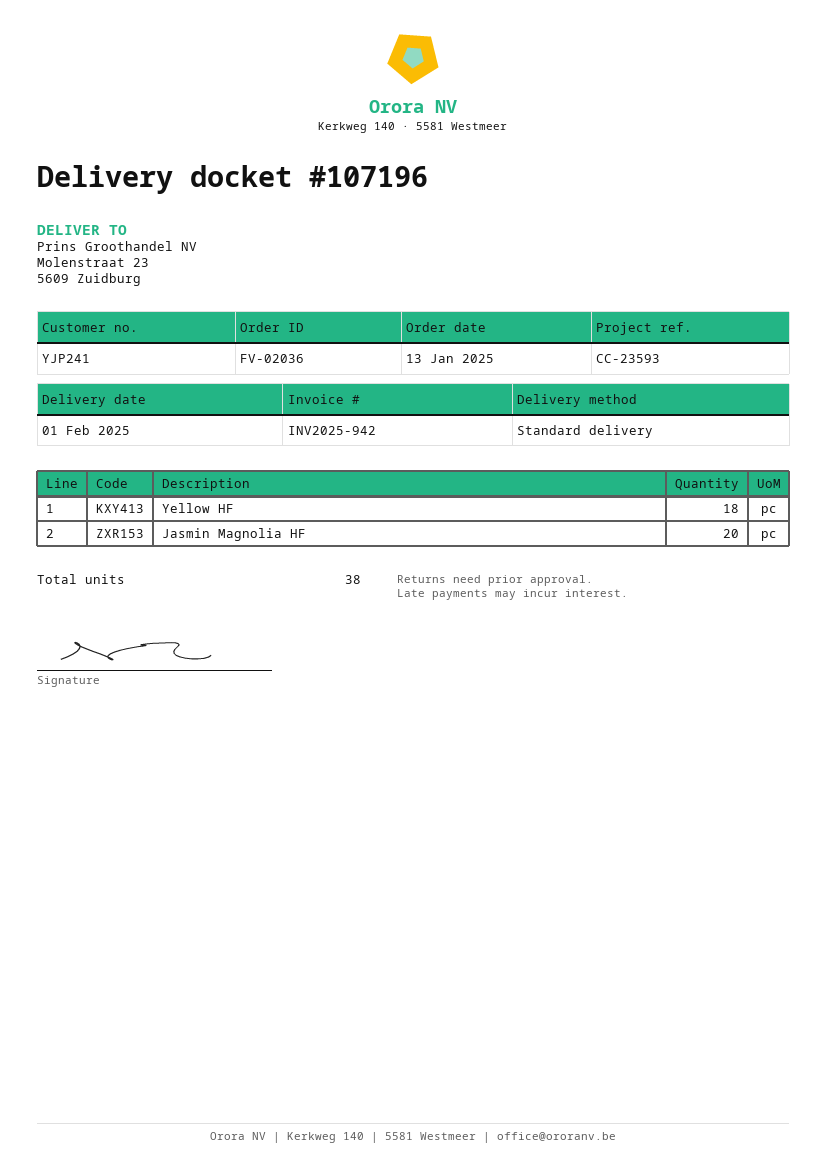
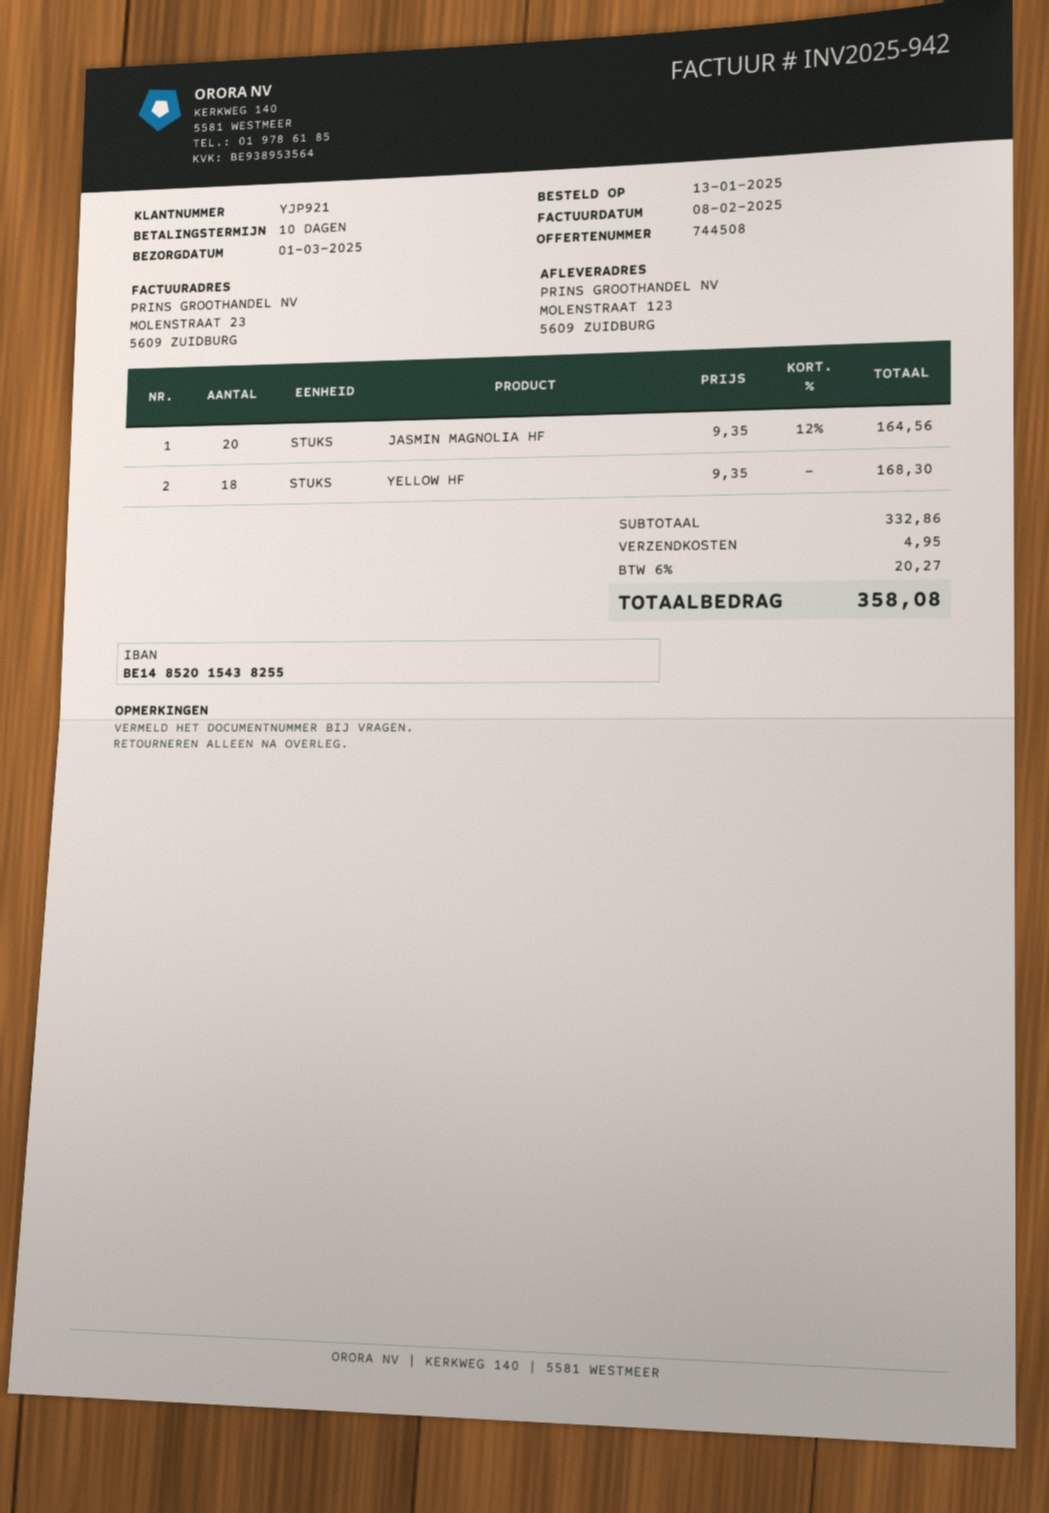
delivery date: 2025-02-01 -> 2025-03-01
customer number: YJP241 -> YJP921
ship to: Molenstraat 23, 5609 Zuidburg -> MOLENSTRAAT 123, 5609 ZUIDBURG

